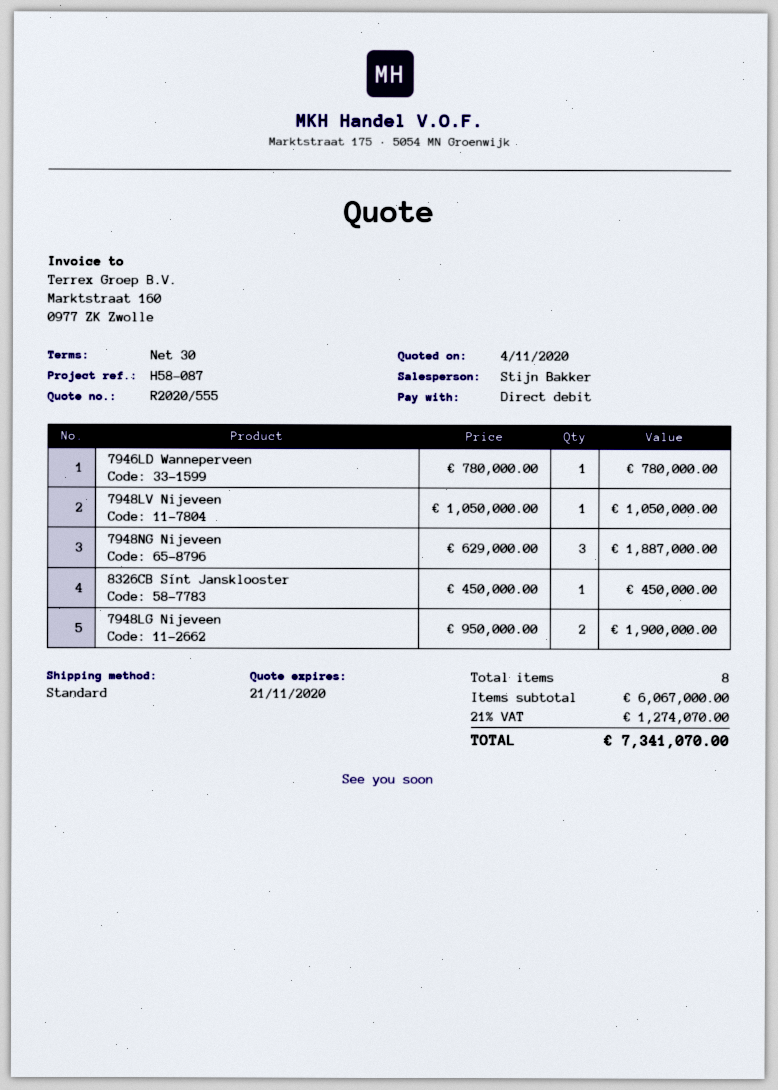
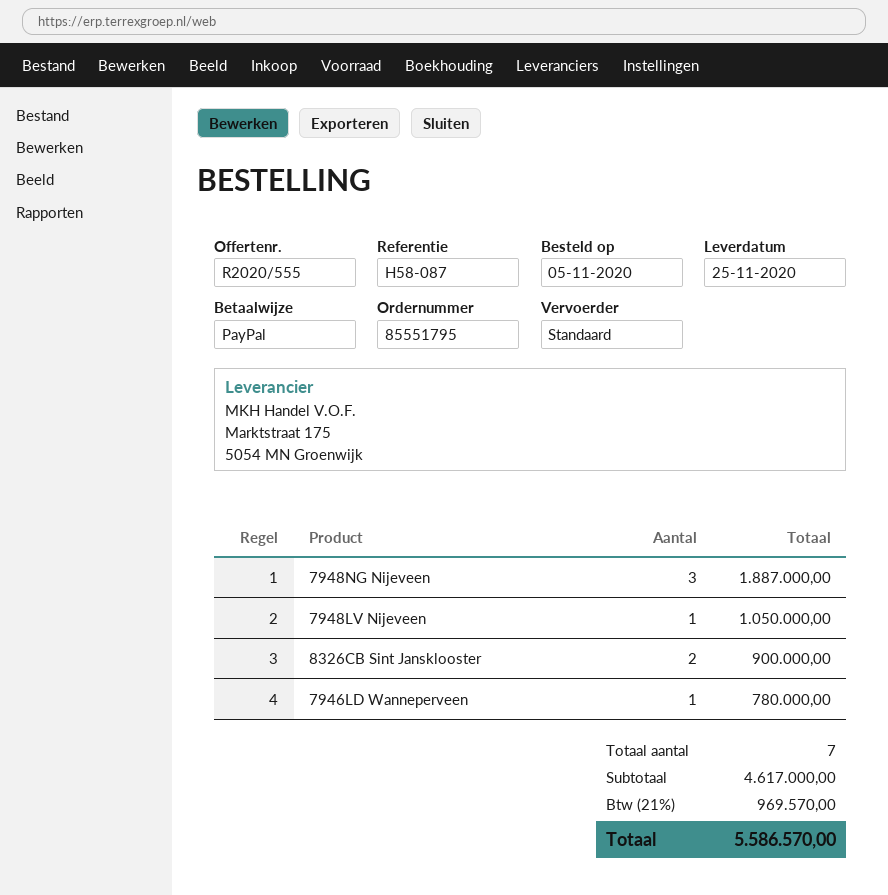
payment method: direct debit -> PayPal
8326CB Sint Jansklooster: 1 for 450000.00 -> 2 for 900000.00
7948LG Nijeveen: 2 for 1900000.00 -> none
total quantity: 8 -> 7
subtotal: 6067000.00 -> 4617000.00
tax: 21% = 1274070.00 -> 21% = 969570.00
total: 7341070.00 -> 5586570.00

